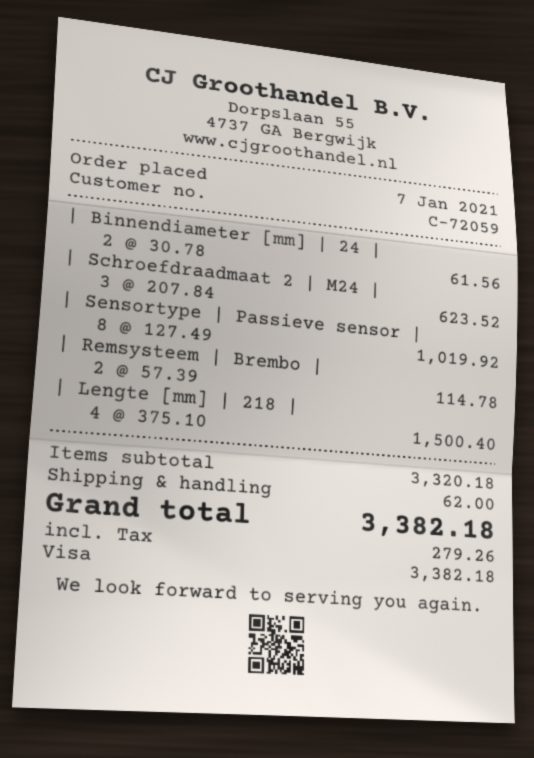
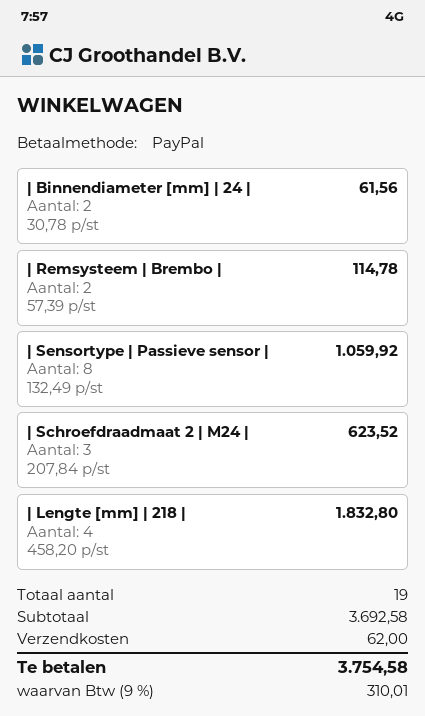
payment method: Visa -> PayPal
| Sensortype | Passieve sensor |: 8 x 127.49 = 1019.92 -> 8 x 132.49 = 1059.92
| Lengte [mm] | 218 |: 4 x 375.10 = 1500.40 -> 4 x 458.20 = 1832.80
subtotal: 3320.18 -> 3692.58
tax: 279.26 -> 310.01
total: 3382.18 -> 3754.58

